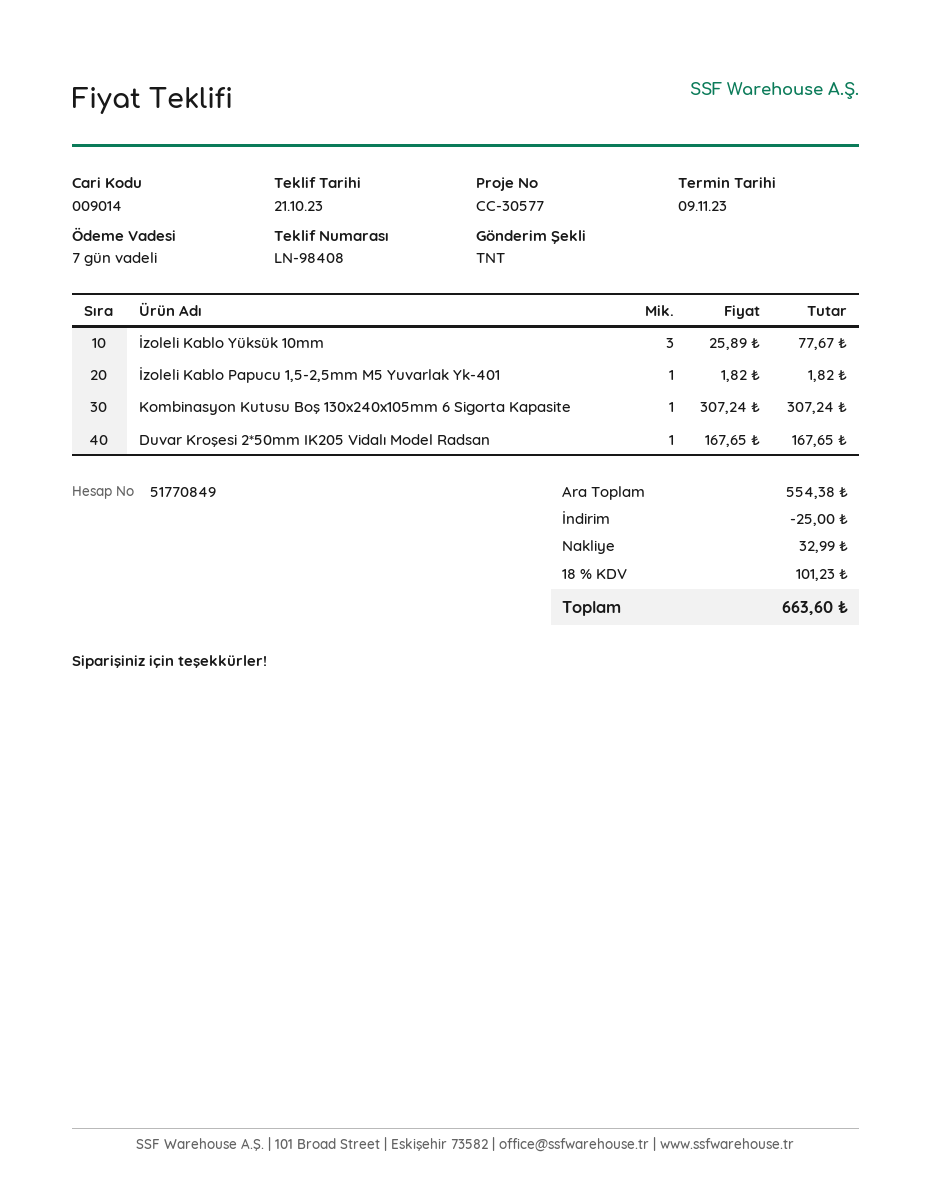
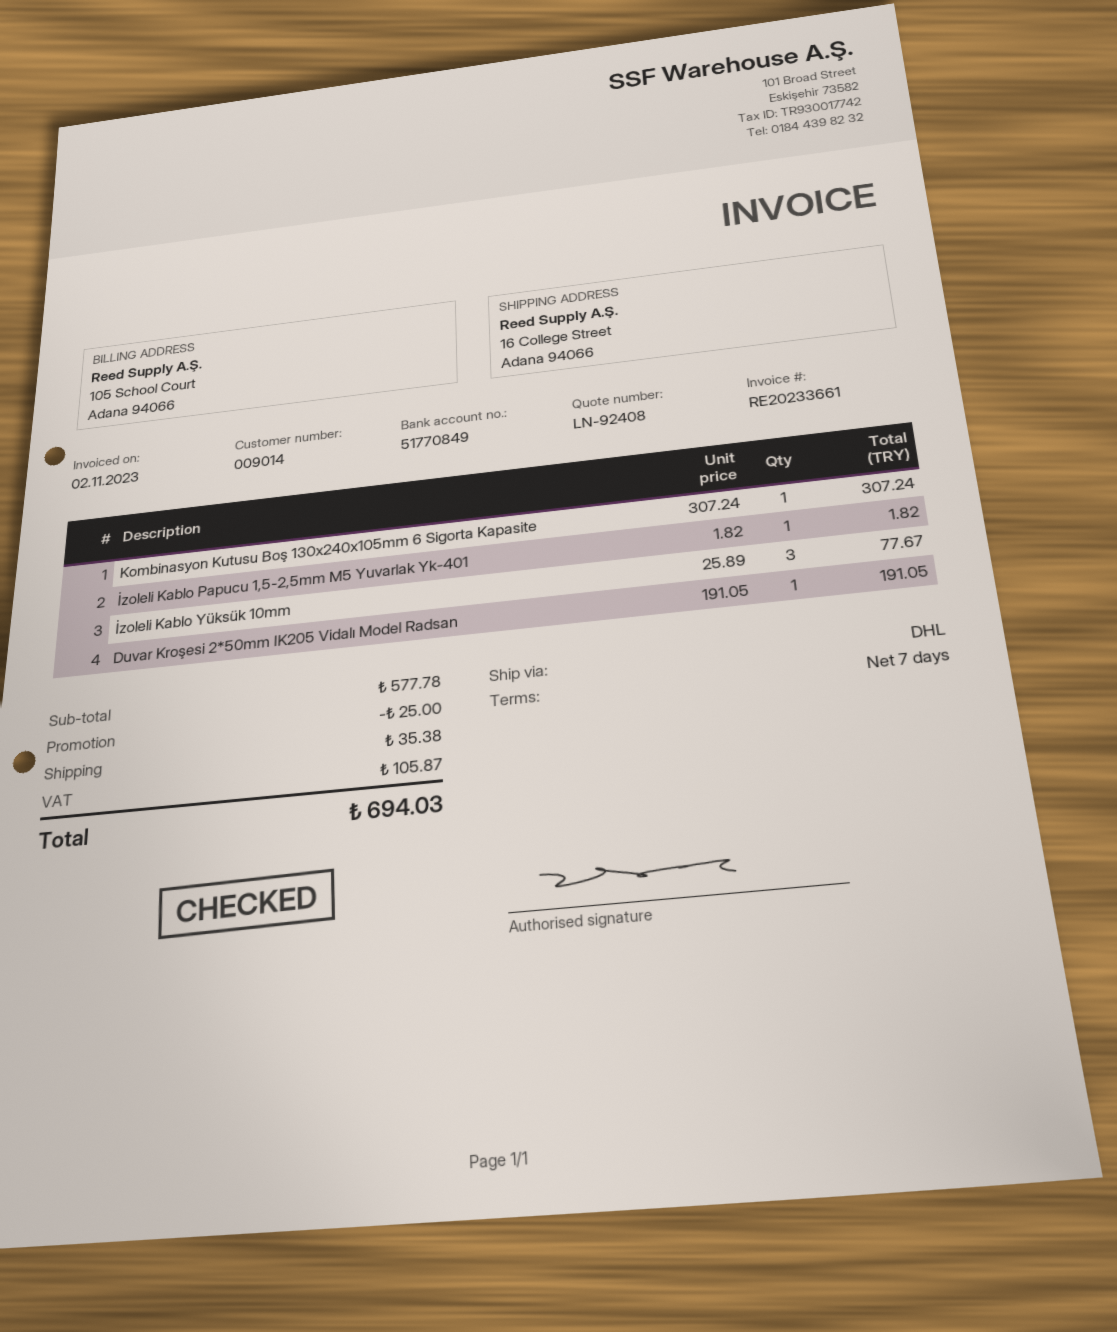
quote number: LN-98408 -> LN-92408
shipping method: TNT -> DHL
Duvar Kroşesi 2*50mm IK205 Vidalı Model Radsan: 1 x 167.65 = 167.65 -> 1 x 191.05 = 191.05
subtotal: 554.38 -> 577.78
shipping: 32.99 -> 35.38
tax: 101.23 -> 105.87
total: 663.60 -> 694.03

